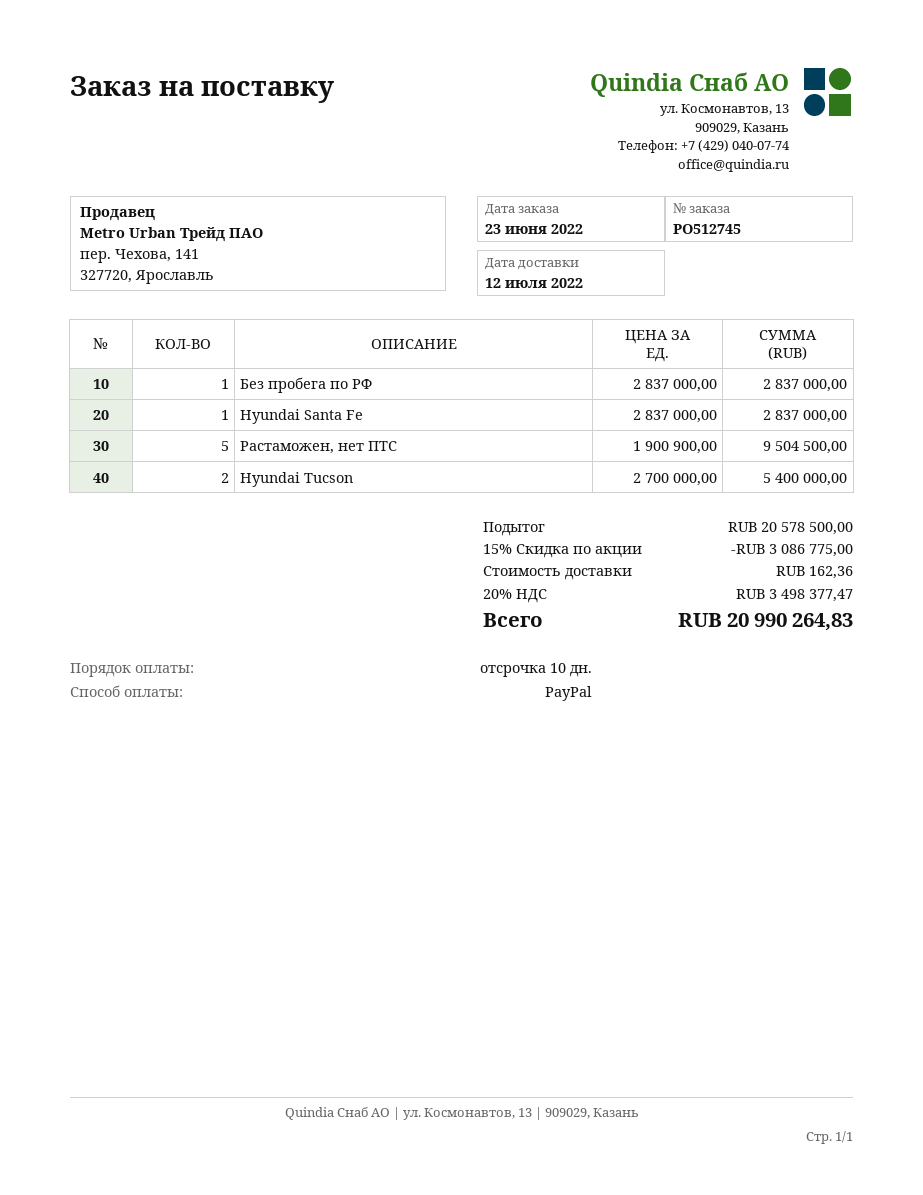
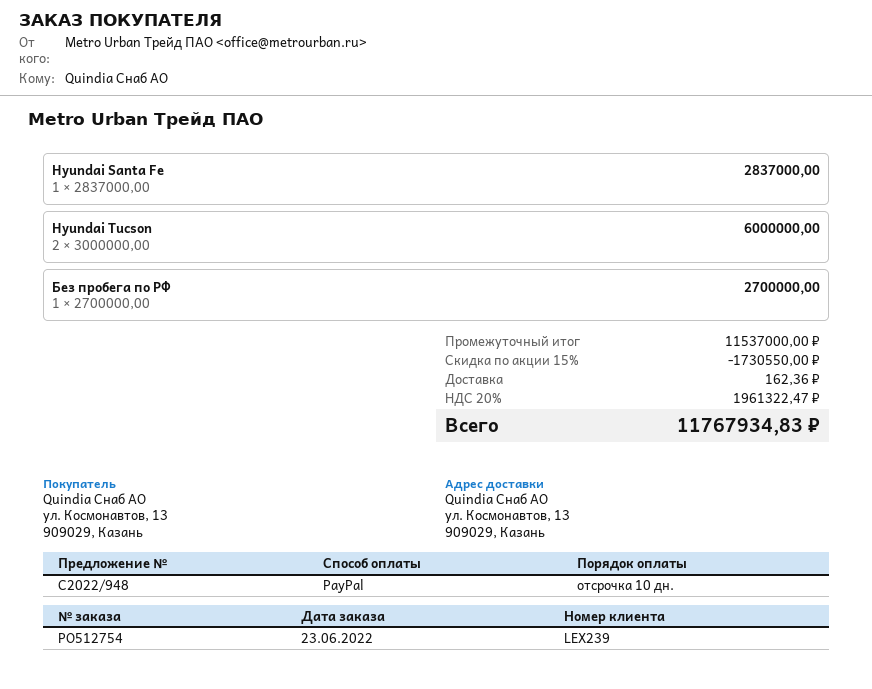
order number: PO512745 -> PO512754
Без пробега по РФ: 1 x 2837000.00 = 2837000.00 -> 1 x 2700000.00 = 2700000.00
Растаможен, нет ПТС: 5 x 1900900.00 = 9504500.00 -> none
Hyundai Tucson: 2 x 2700000.00 = 5400000.00 -> 2 x 3000000.00 = 6000000.00
subtotal: 20578500.00 -> 11537000.00
discount: 15% = 3086775.00 -> 15% = 1730550.00
tax: 20% = 3498377.47 -> 20% = 1961322.47
total: 20990264.83 -> 11767934.83

